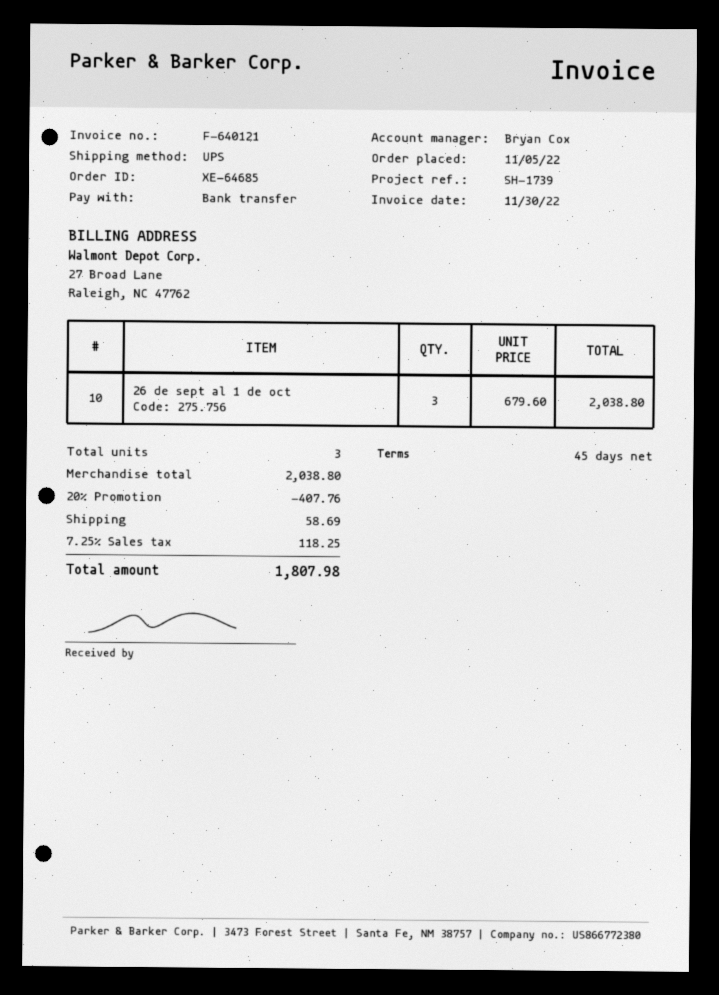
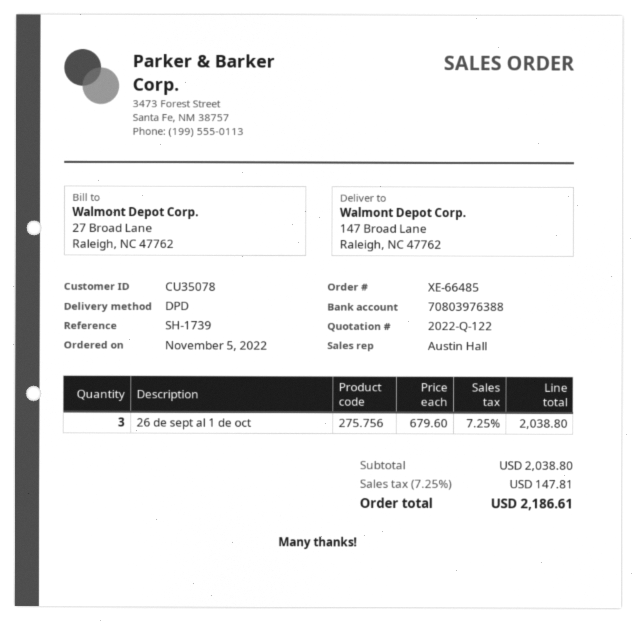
order number: XE-64685 -> XE-66485
sales rep: Bryan Cox -> Austin Hall
shipping method: UPS -> DPD
discount: 20% = 407.76 -> none
shipping: 58.69 -> none
tax: 7.25% = 118.25 -> 7.25% = 147.81
total: 1807.98 -> 2186.61

